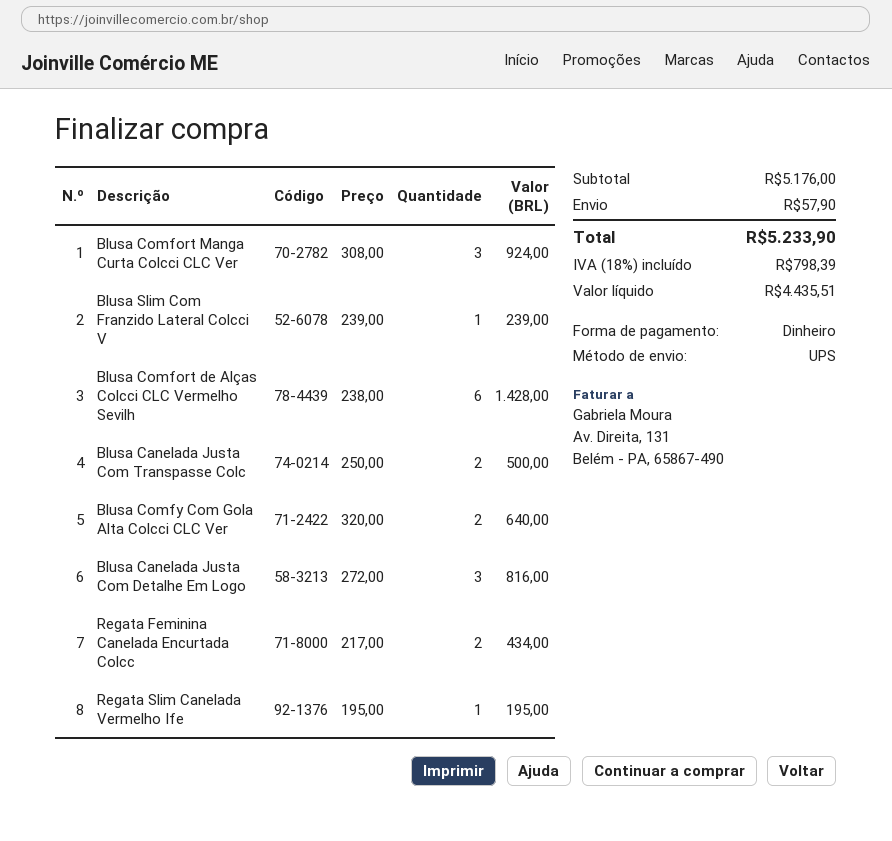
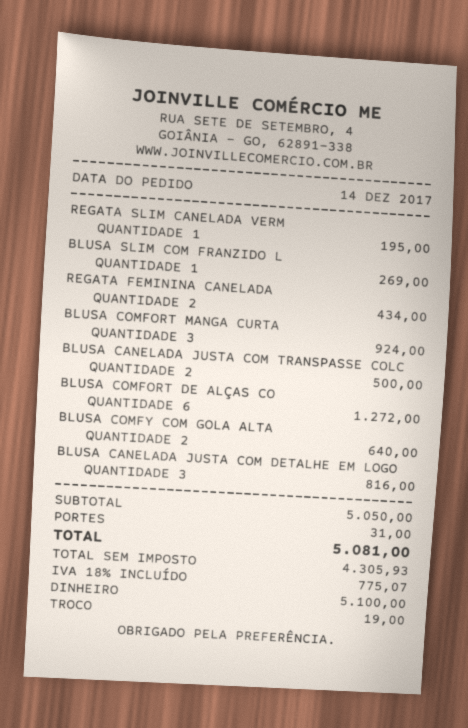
Blusa Slim Com Franzido Lateral Colcci V: 1 for 239.00 -> 1 for 269.00
Blusa Comfort de Alças Colcci CLC Vermelho Sevilh: 6 for 1428.00 -> 6 for 1272.00
subtotal: 5176.00 -> 5050.00
shipping: 57.90 -> 31.00
net: 4435.51 -> 4305.93
tax: 18% = 798.39 -> 18% = 775.07
total: 5233.90 -> 5081.00

